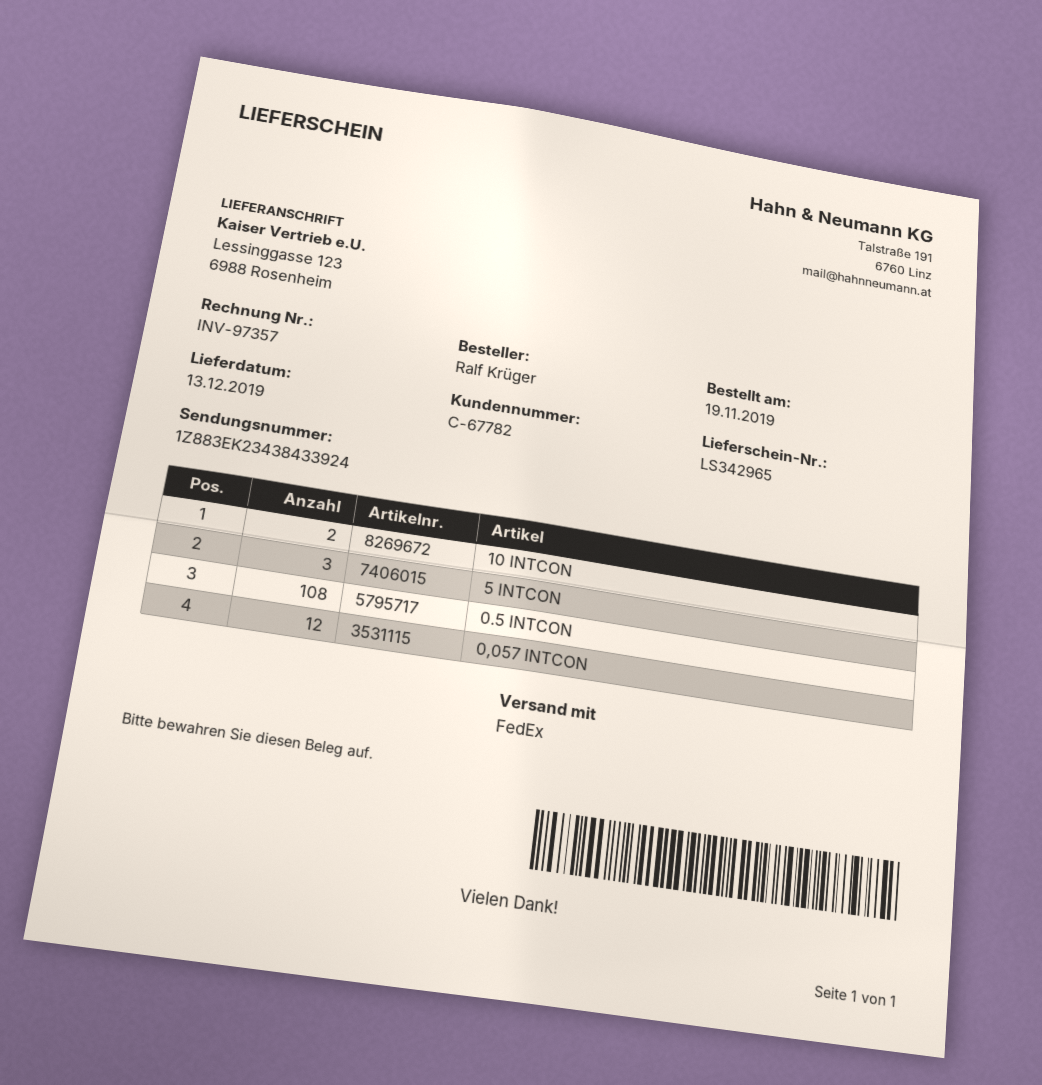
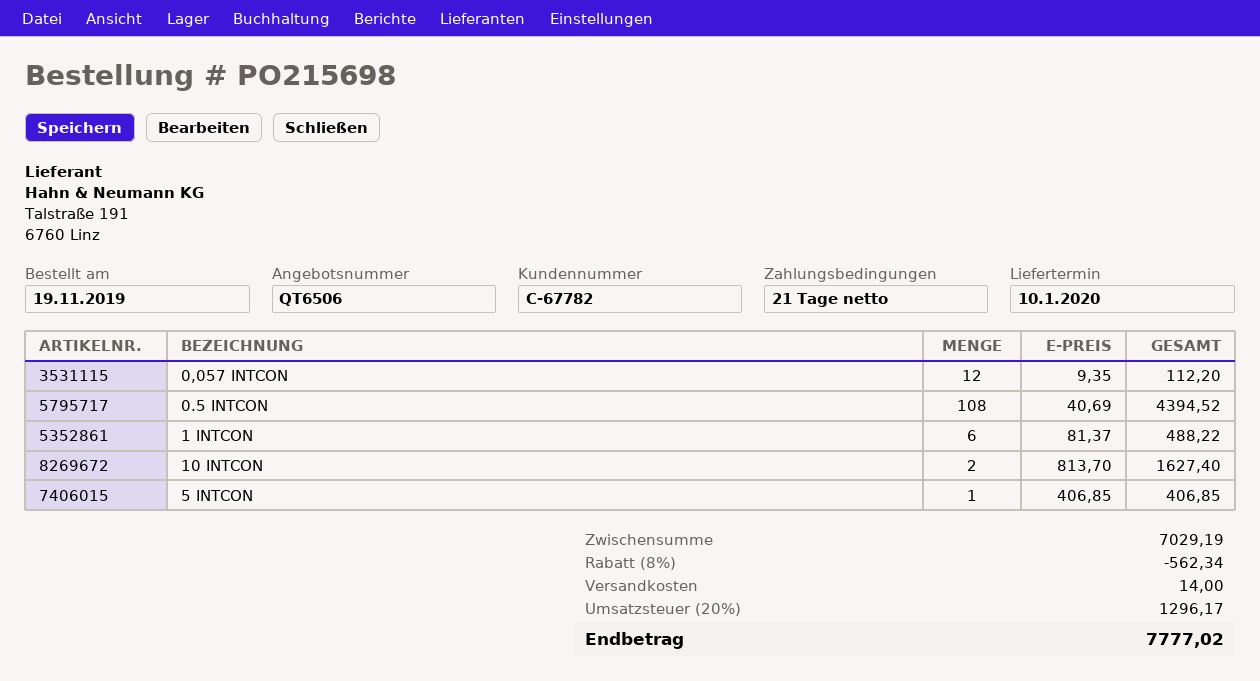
delivery date: 2019-12-13 -> 2020-01-10
5 INTCON: 3 -> 1
1 INTCON: none -> 6

